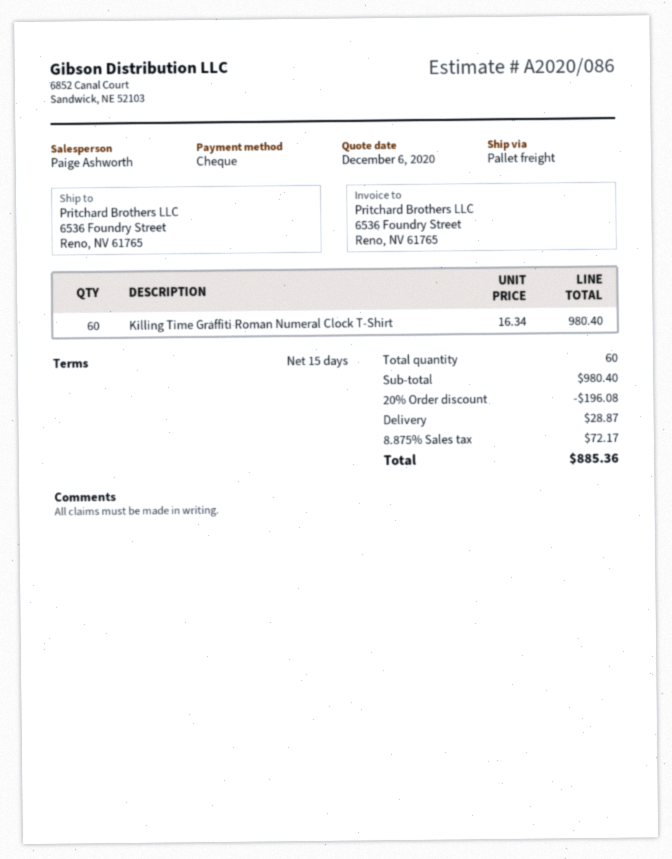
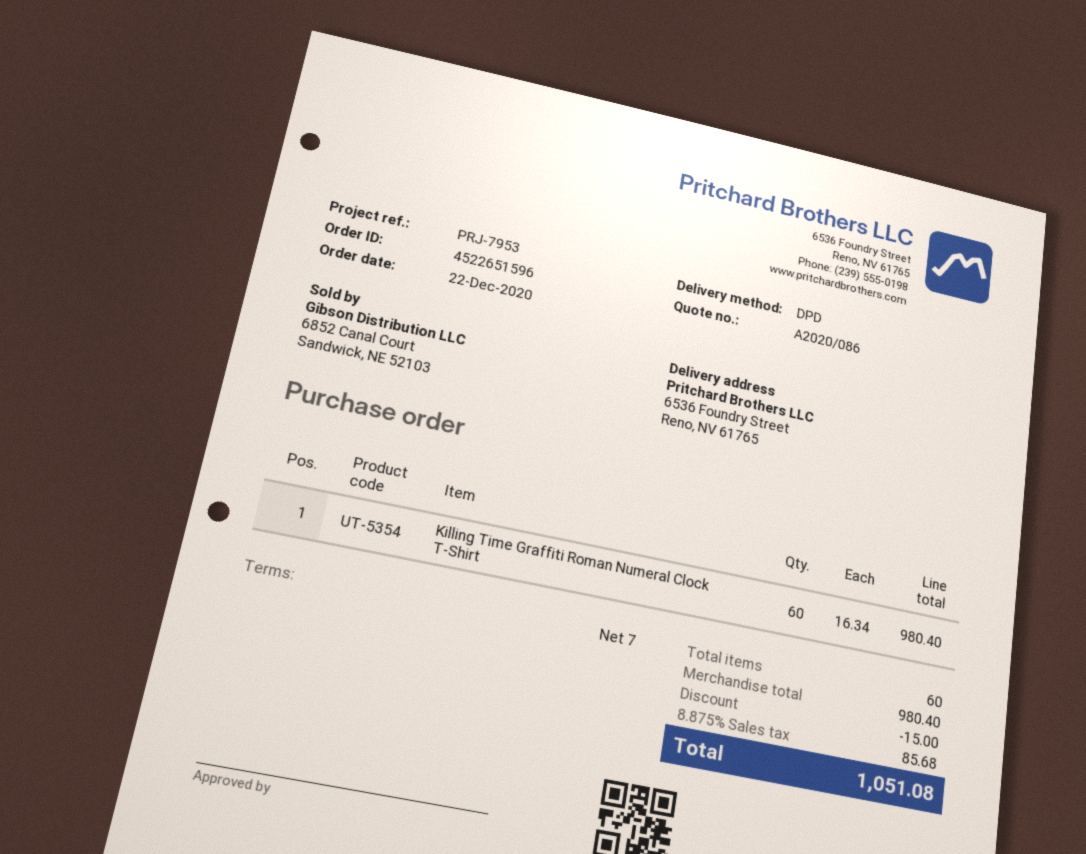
payment terms: 15 days -> 7 days
shipping method: pallet freight -> DPD
discount: 196.08 -> 15.00
shipping: 28.87 -> none
tax: 8.875% = 72.17 -> 8.875% = 85.68
total: 885.36 -> 1051.08

